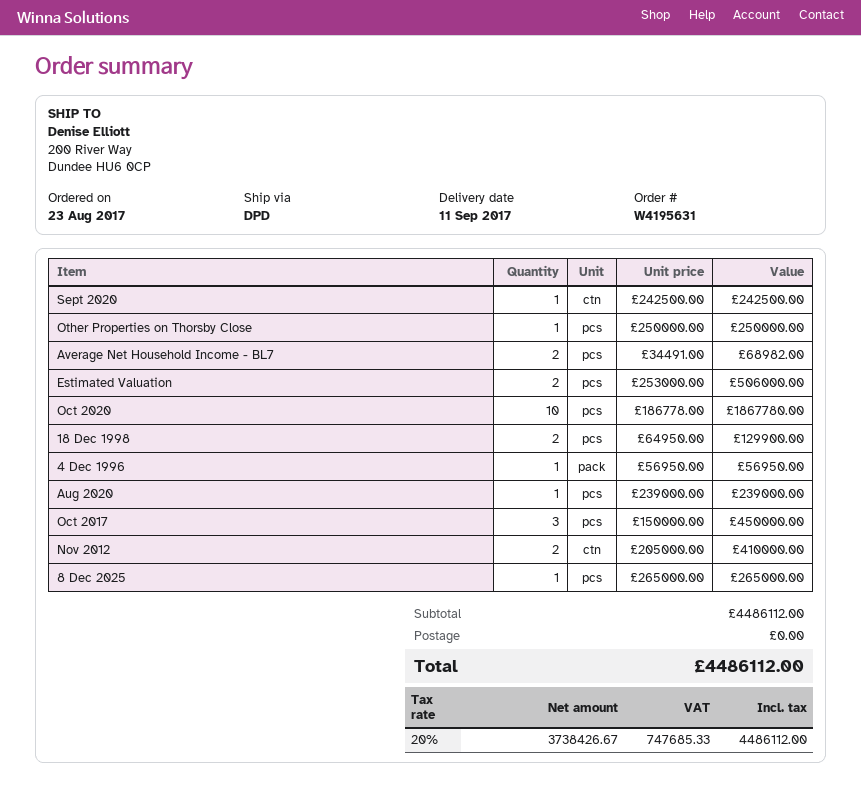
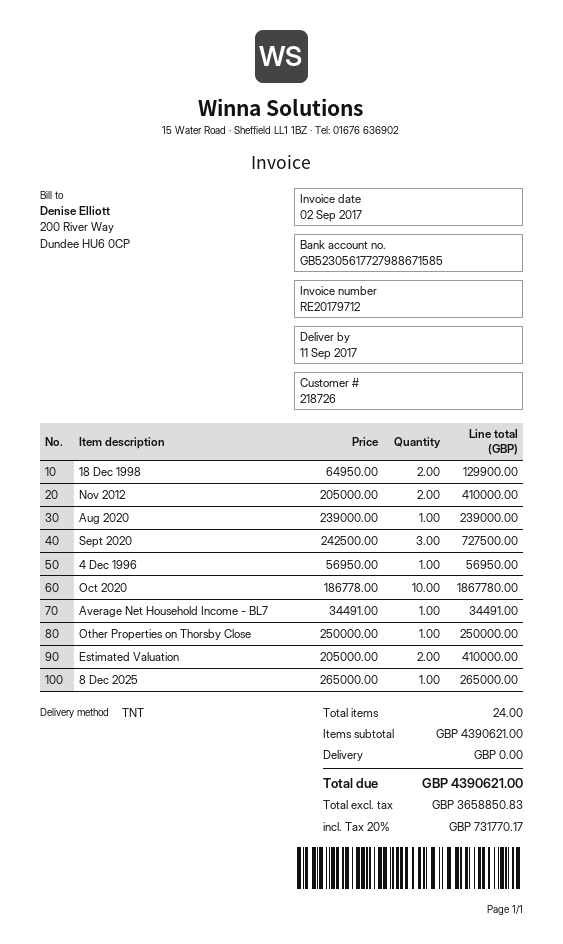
shipping method: DPD -> TNT
Sept 2020: 1 x 242500.00 = 242500.00 -> 3 x 242500.00 = 727500.00
Average Net Household Income - BL7: 2 x 34491.00 = 68982.00 -> 1 x 34491.00 = 34491.00
Estimated Valuation: 2 x 253000.00 = 506000.00 -> 2 x 205000.00 = 410000.00
Oct 2017: 3 x 150000.00 = 450000.00 -> none
subtotal: 4486112.00 -> 4390621.00
net: 3738426.67 -> 3658850.83
tax: 20% = 747685.33 -> 20% = 731770.17
total: 4486112.00 -> 4390621.00

